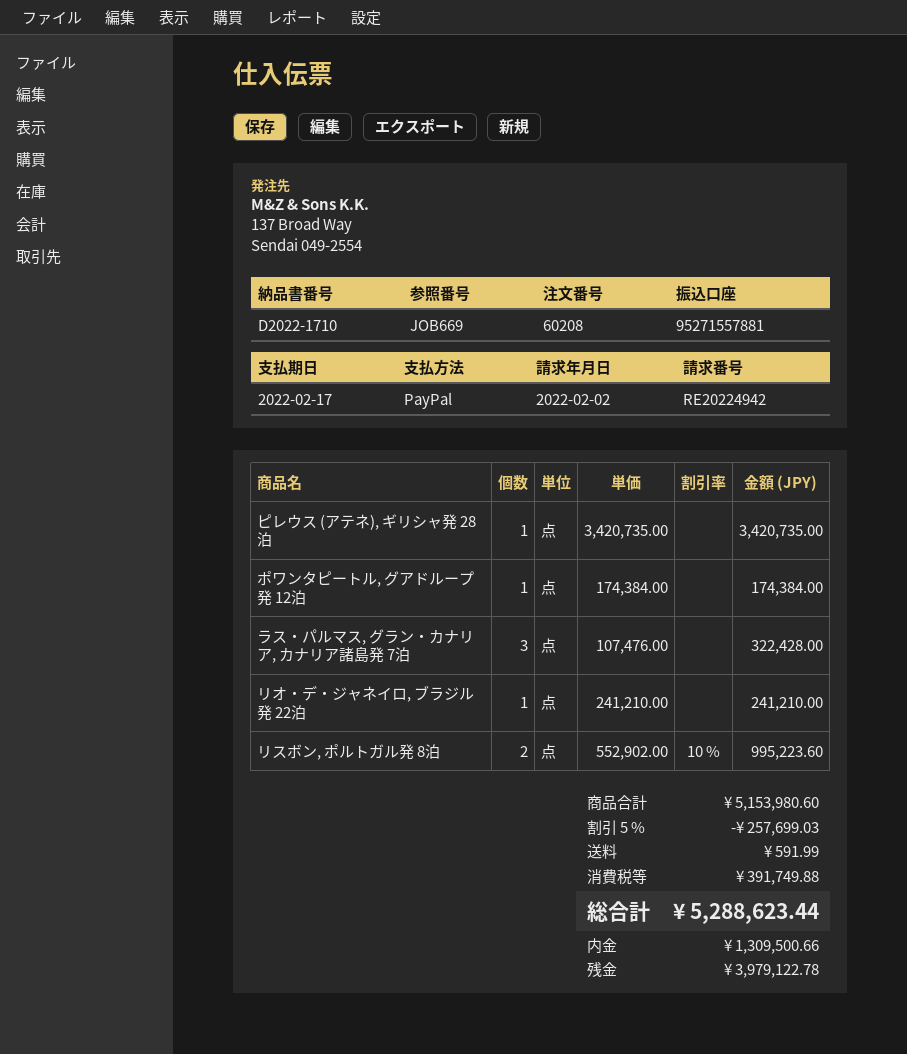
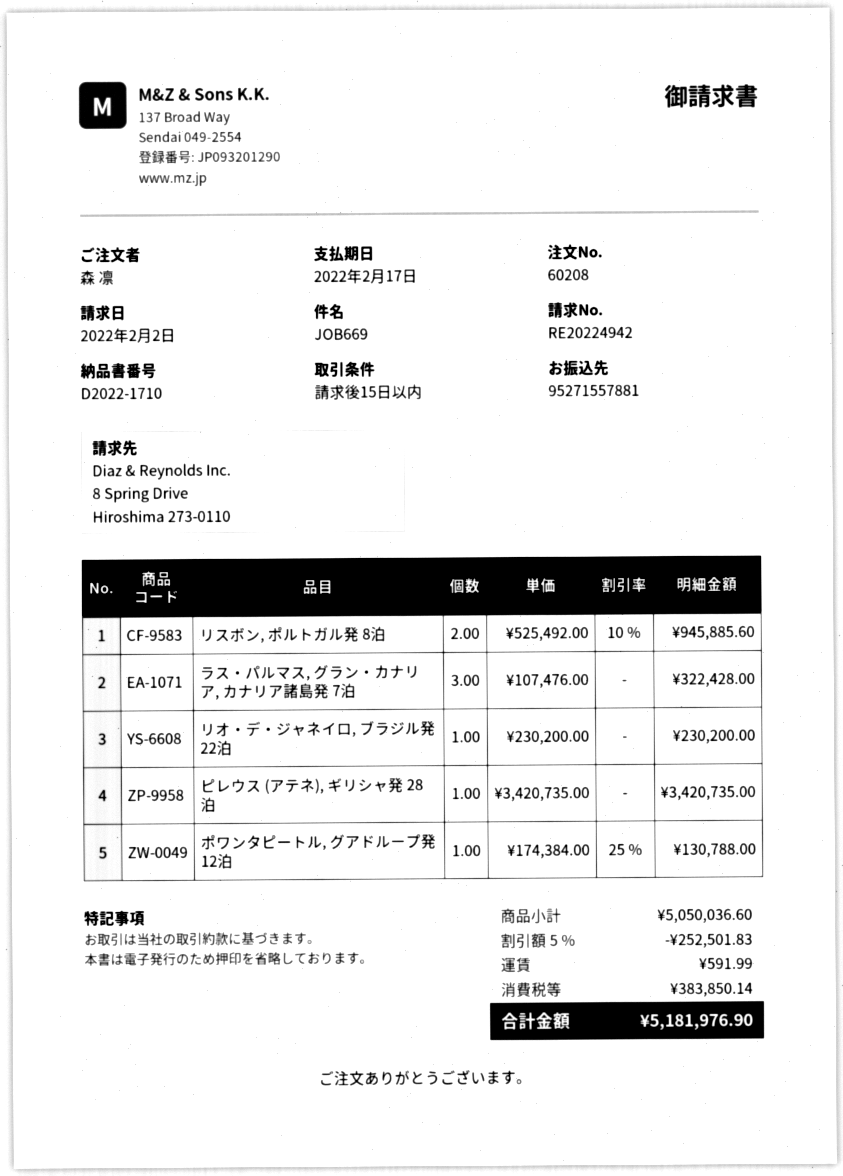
ポワンタピートル, グアドループ発 12泊: 1 x 174384.00 = 174384.00 -> 1 x 174384.00 - 25% = 130788.00
リオ・デ・ジャネイロ, ブラジル発 22泊: 1 x 241210.00 = 241210.00 -> 1 x 230200.00 = 230200.00
リスボン, ポルトガル発 8泊: 2 x 552902.00 - 10% = 995223.60 -> 2 x 525492.00 - 10% = 945885.60
subtotal: 5153980.60 -> 5050036.60
discount: 5% = 257699.03 -> 5% = 252501.83
tax: 391749.88 -> 383850.14
total: 5288623.44 -> 5181976.90

